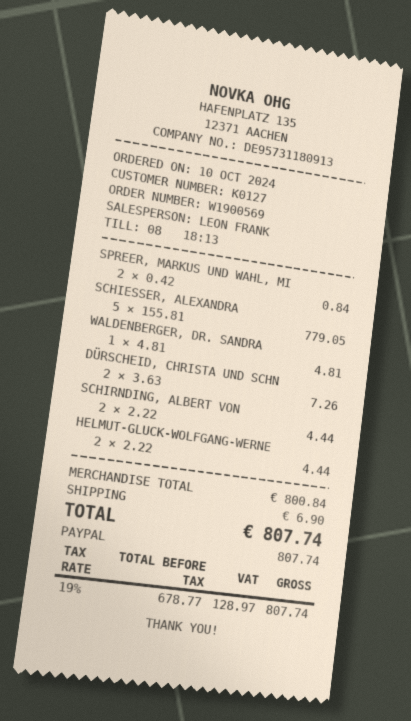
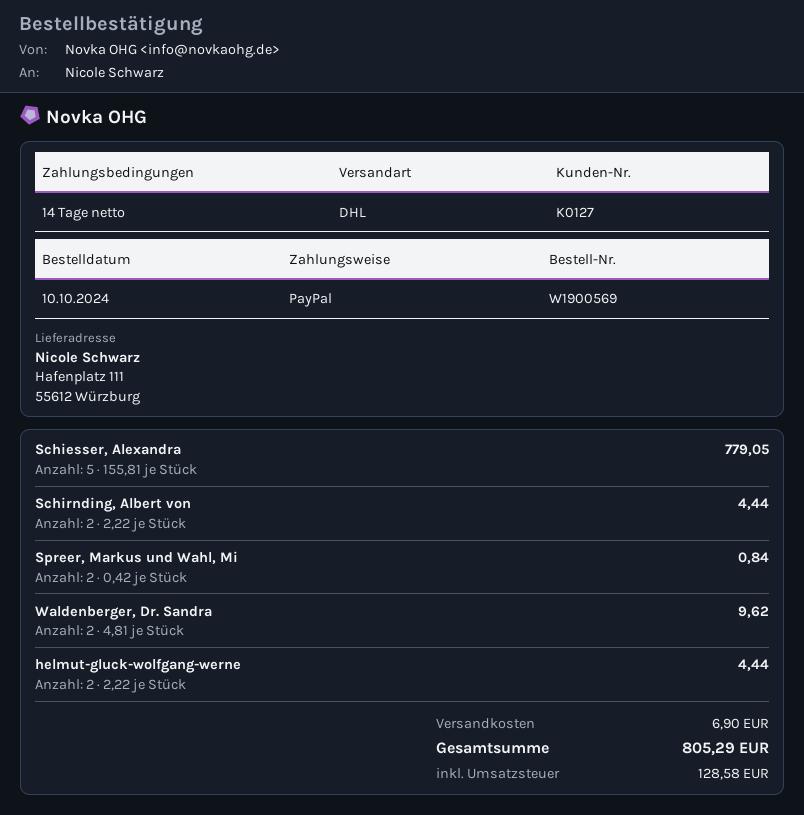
WALDENBERGER, DR. SANDRA: 1 x 4.81 = 4.81 -> 2 x 4.81 = 9.62
DÜRSCHEID, CHRISTA UND SCHN: 2 x 3.63 = 7.26 -> none
tax: 128.97 -> 128.58
total: 807.74 -> 805.29

